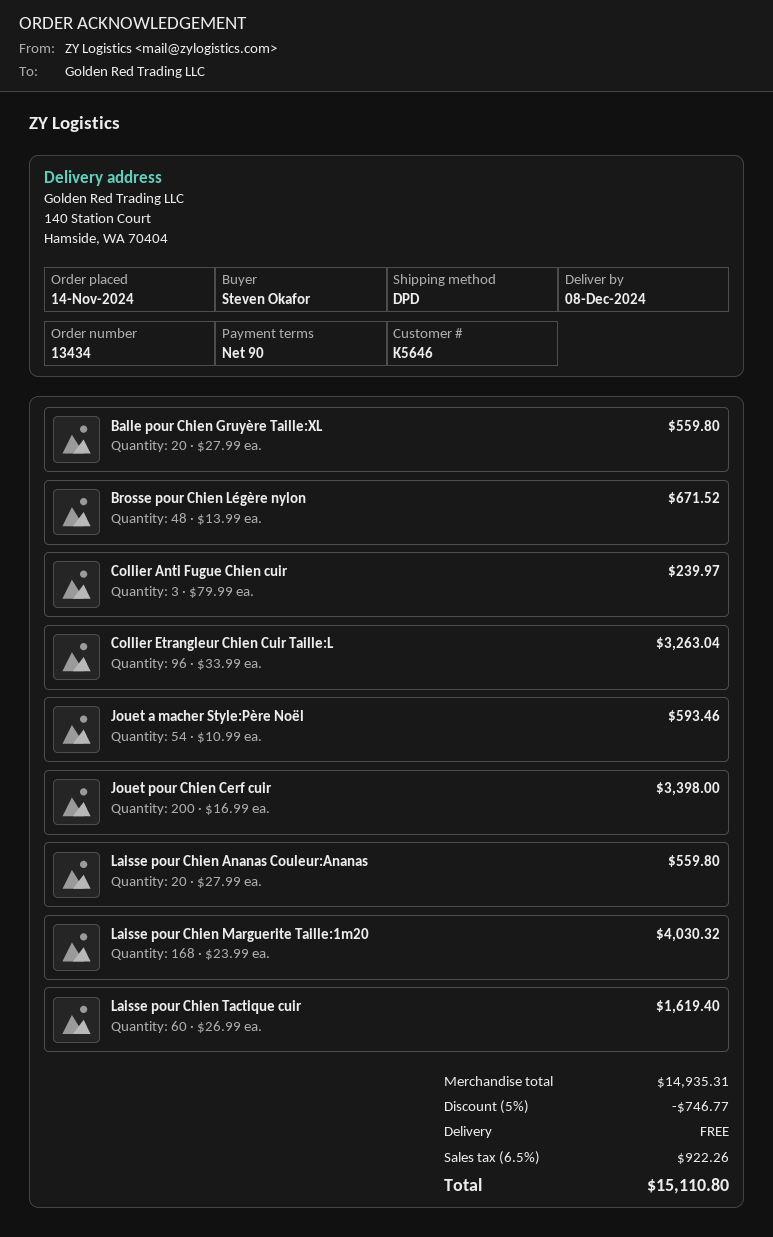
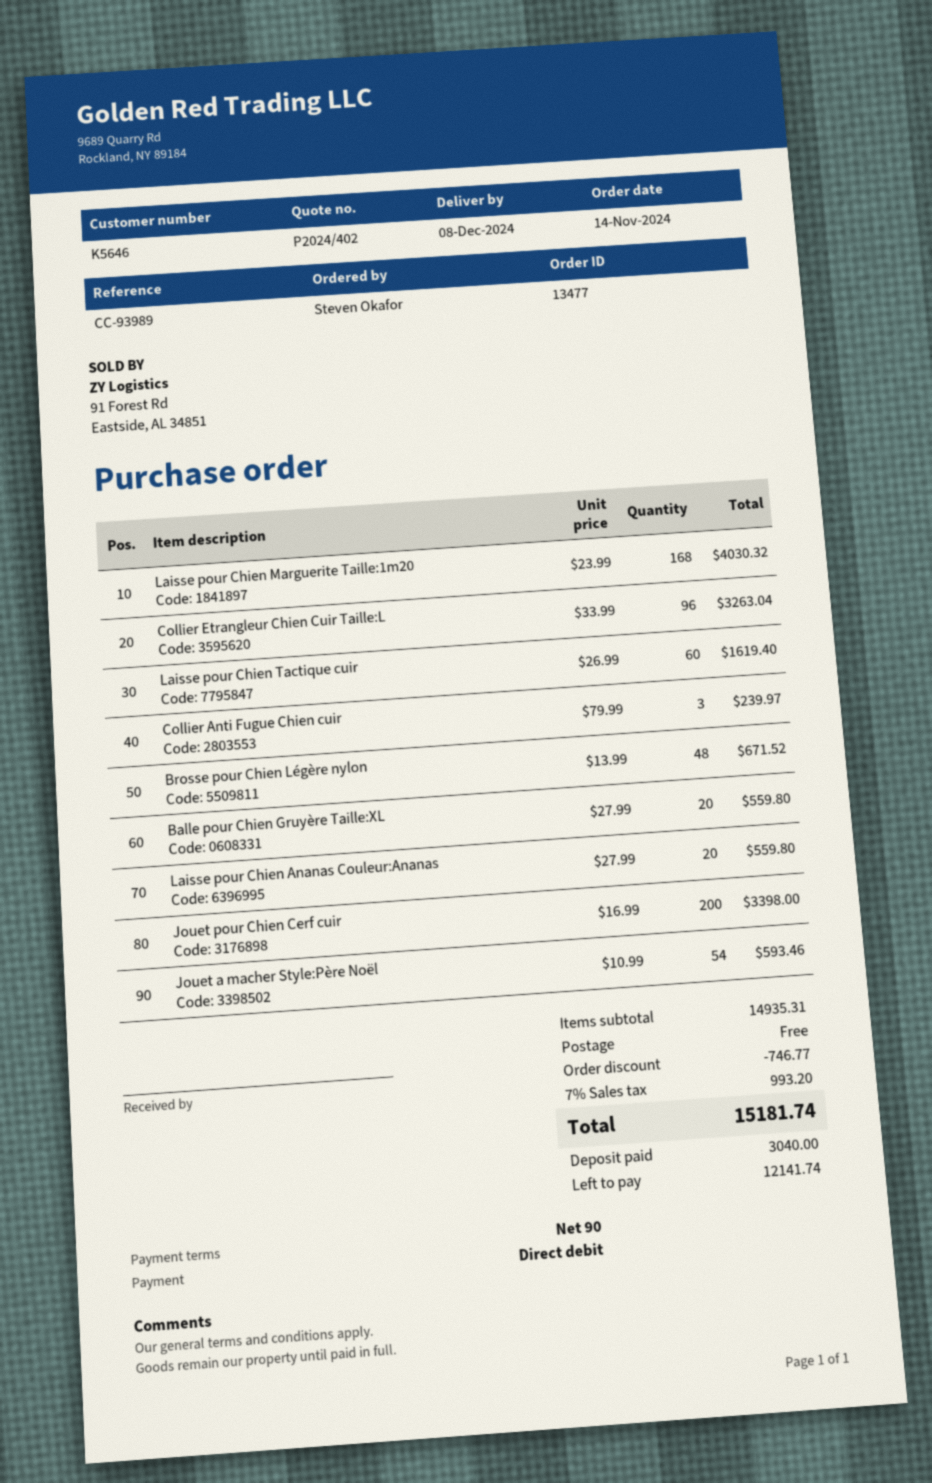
order number: 13434 -> 13477
tax: 6.5% = 922.26 -> 7% = 993.20
total: 15110.80 -> 15181.74

